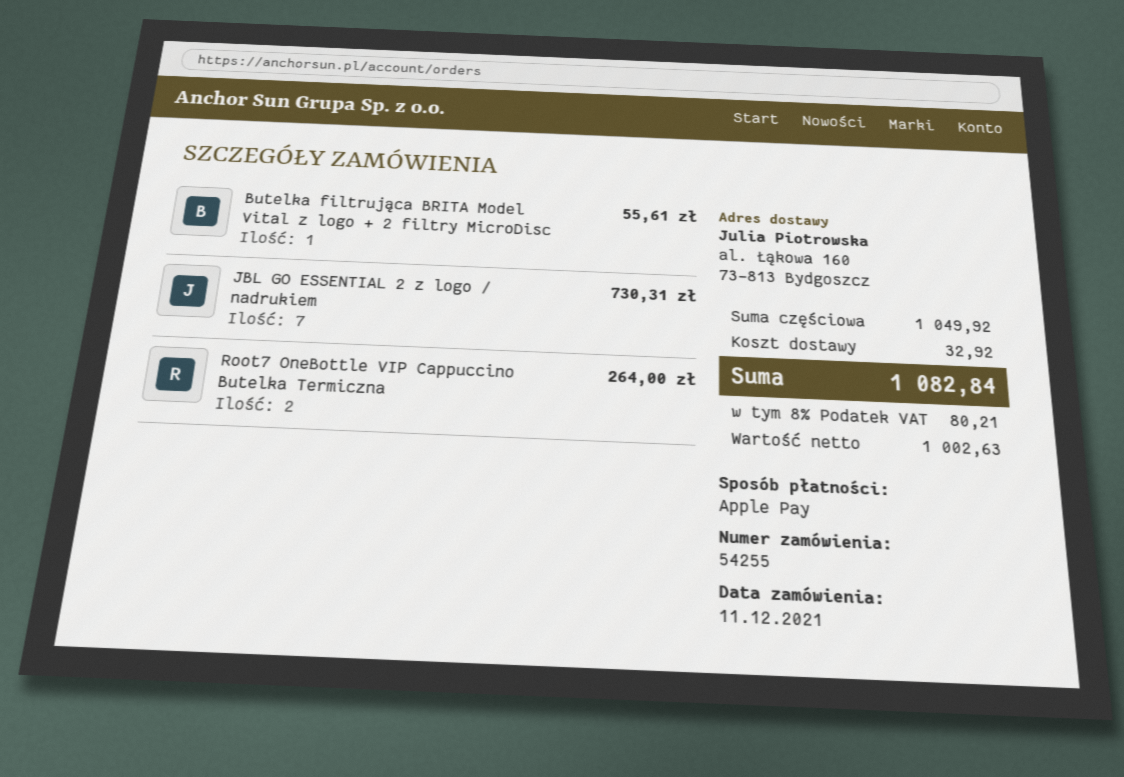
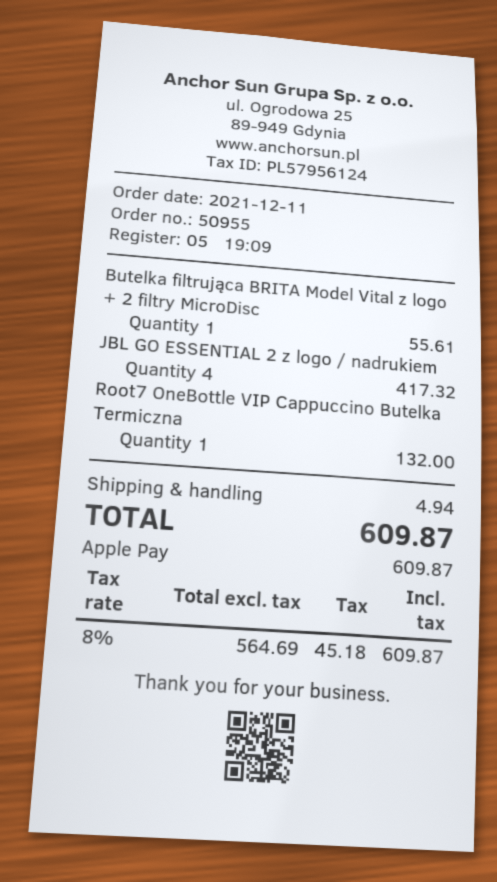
order number: 54255 -> 50955
JBL GO ESSENTIAL 2 z logo / nadrukiem: 7 for 730.31 -> 4 for 417.32
Root7 OneBottle VIP Cappuccino Butelka Termiczna: 2 for 264.00 -> 1 for 132.00
shipping: 32.92 -> 4.94
net: 1002.63 -> 564.69
tax: 8% = 80.21 -> 8% = 45.18
total: 1082.84 -> 609.87

